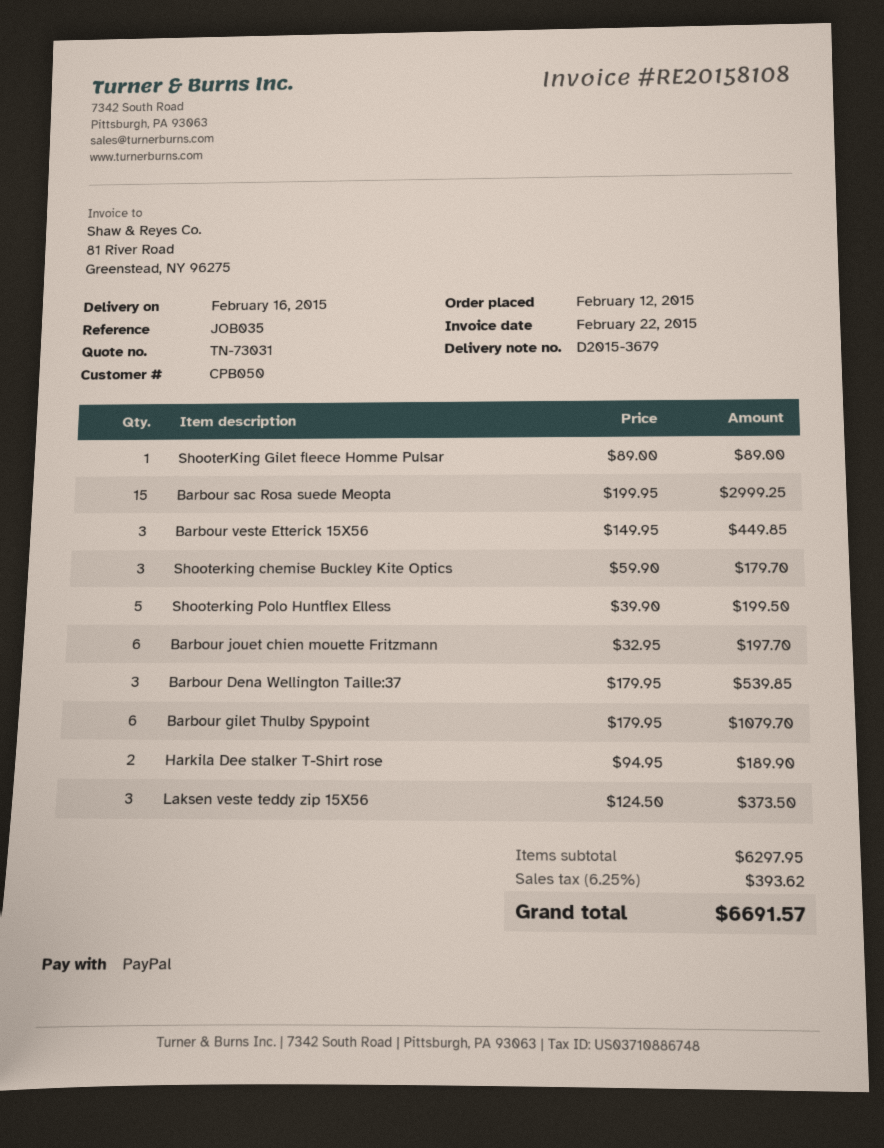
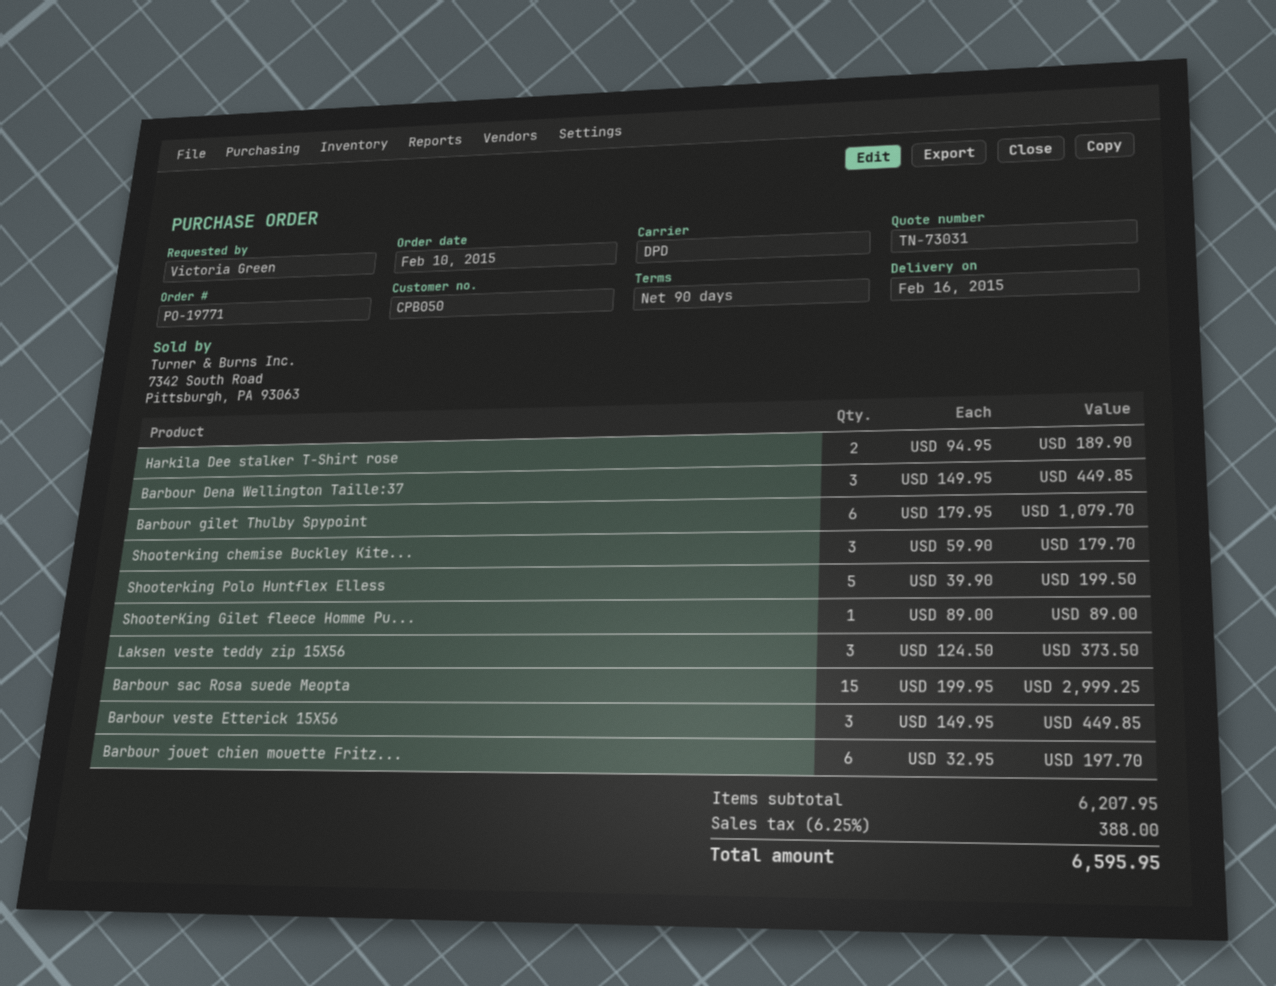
order date: 2015-02-12 -> 2015-02-10
Barbour Dena Wellington Taille:37: 3 x 179.95 = 539.85 -> 3 x 149.95 = 449.85
subtotal: 6297.95 -> 6207.95
tax: 6.25% = 393.62 -> 6.25% = 388.00
total: 6691.57 -> 6595.95

